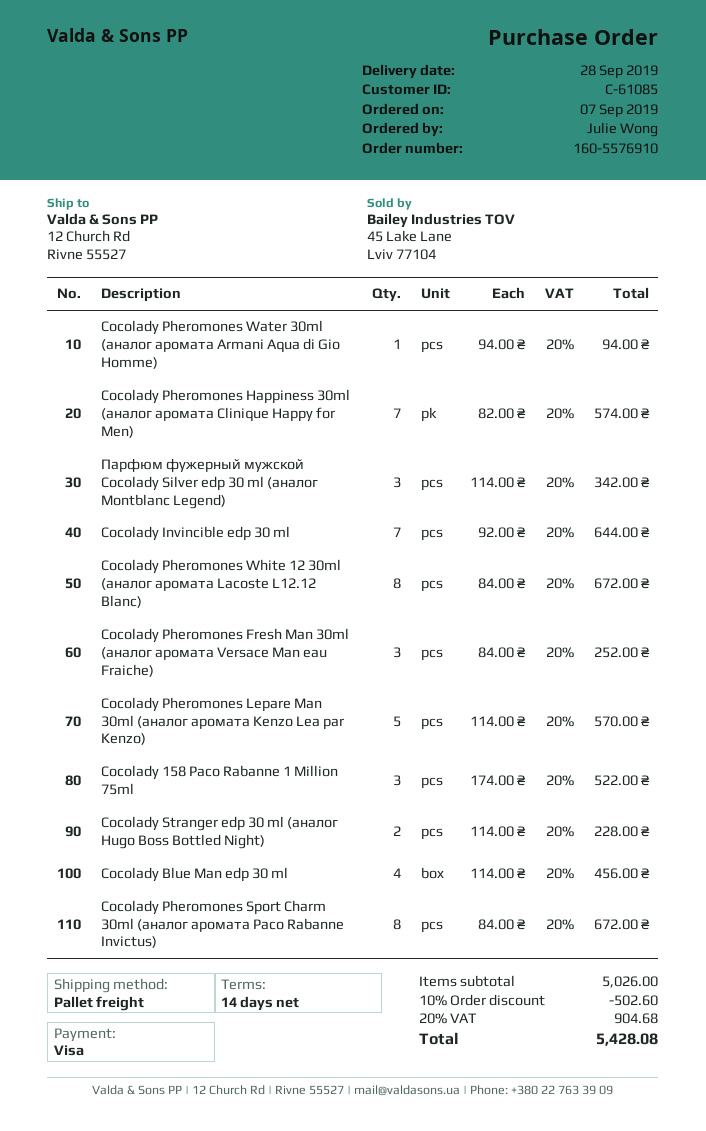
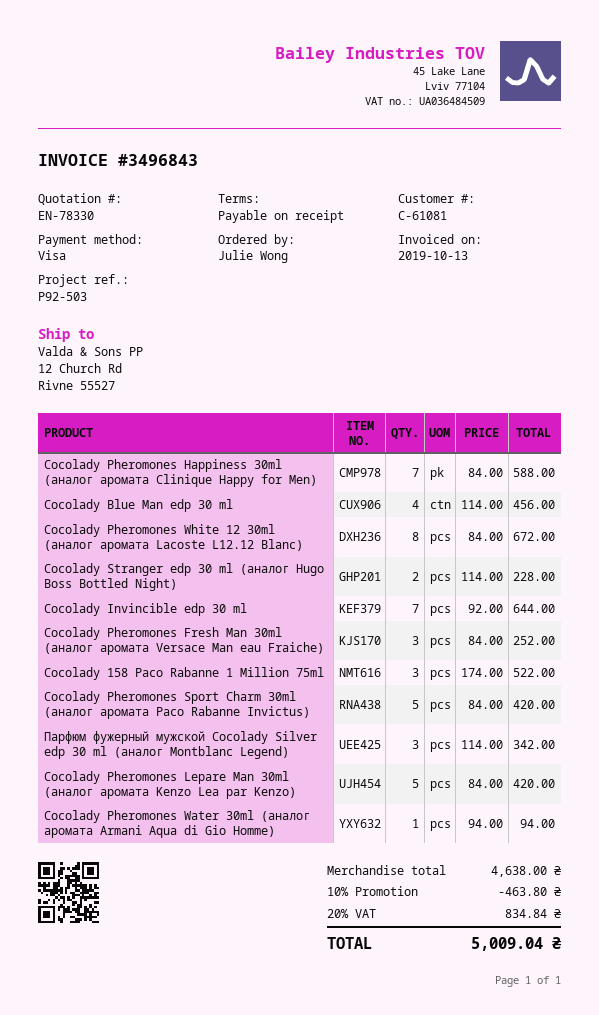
payment terms: 14 days -> on receipt
customer number: C-61085 -> C-61081
Cocolady Pheromones Happiness 30ml (аналог аромата Clinique Happy for Men): 7 x 82.00 = 574.00 -> 7 x 84.00 = 588.00
Cocolady Pheromones Lepare Man 30ml (аналог аромата Kenzo Lea par Kenzo): 5 x 114.00 = 570.00 -> 5 x 84.00 = 420.00
Cocolady Pheromones Sport Charm 30ml (аналог аромата Paco Rabanne Invictus): 8 x 84.00 = 672.00 -> 5 x 84.00 = 420.00
subtotal: 5026.00 -> 4638.00
discount: 10% = 502.60 -> 10% = 463.80
tax: 20% = 904.68 -> 20% = 834.84
total: 5428.08 -> 5009.04

